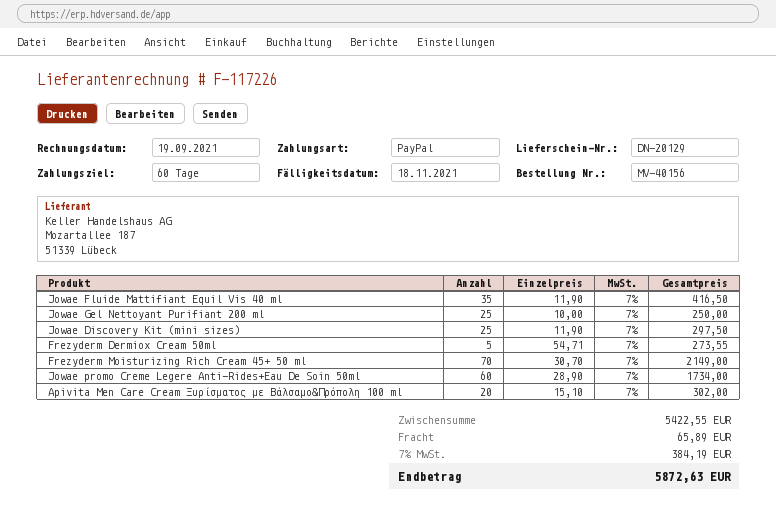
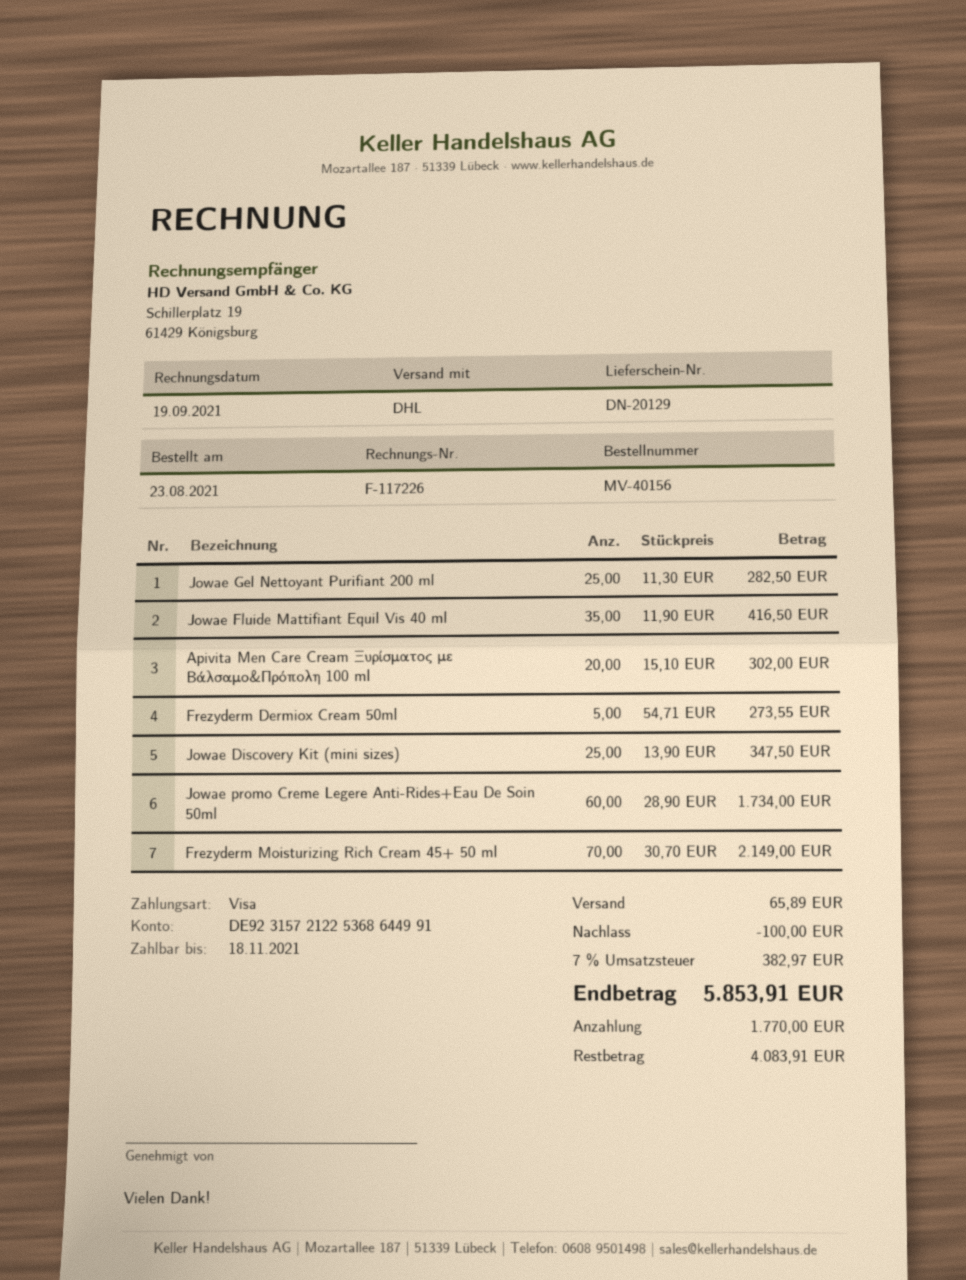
payment method: PayPal -> Visa
Jowae Gel Nettoyant Purifiant 200 ml: 25 x 10.00 = 250.00 -> 25 x 11.30 = 282.50
Jowae Discovery Kit (mini sizes): 25 x 11.90 = 297.50 -> 25 x 13.90 = 347.50
discount: none -> 100.00
tax: 7% = 384.19 -> 7% = 382.97
total: 5872.63 -> 5853.91

